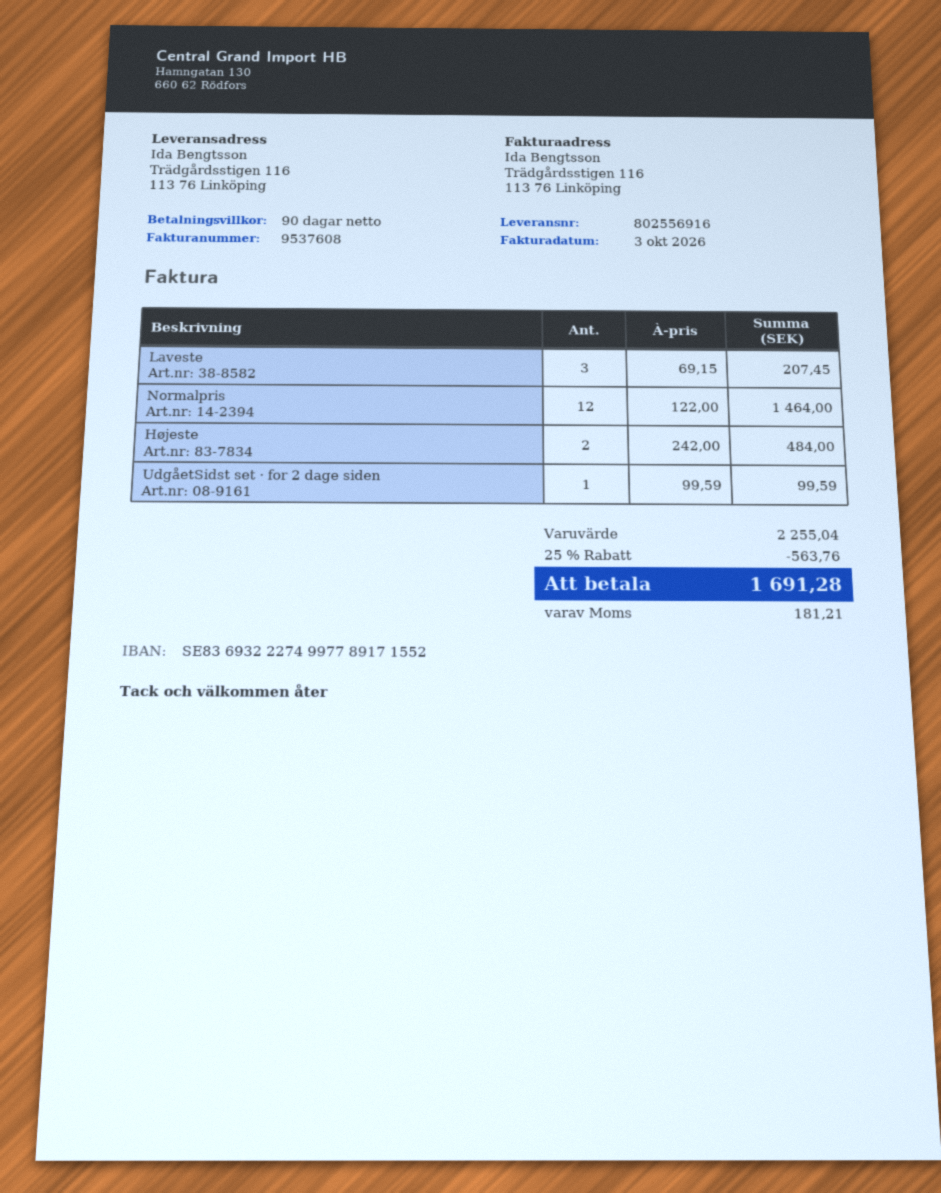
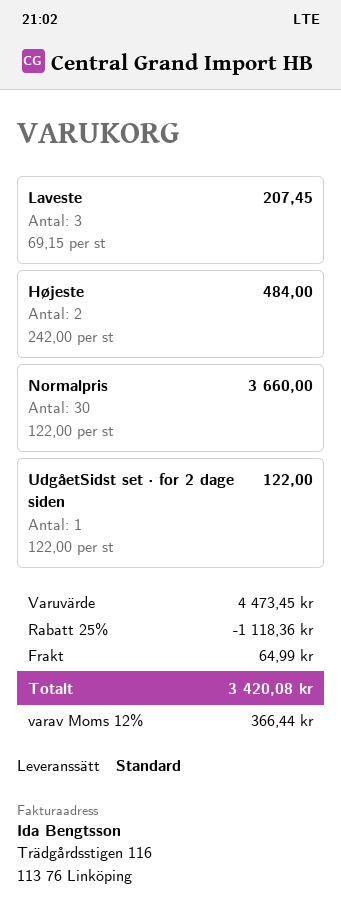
Normalpris: 12 x 122.00 = 1464.00 -> 30 x 122.00 = 3660.00
UdgåetSidst set · for 2 dage siden: 1 x 99.59 = 99.59 -> 1 x 122.00 = 122.00
subtotal: 2255.04 -> 4473.45
discount: 25% = 563.76 -> 25% = 1118.36
shipping: none -> 64.99
tax: 181.21 -> 366.44
total: 1691.28 -> 3420.08

